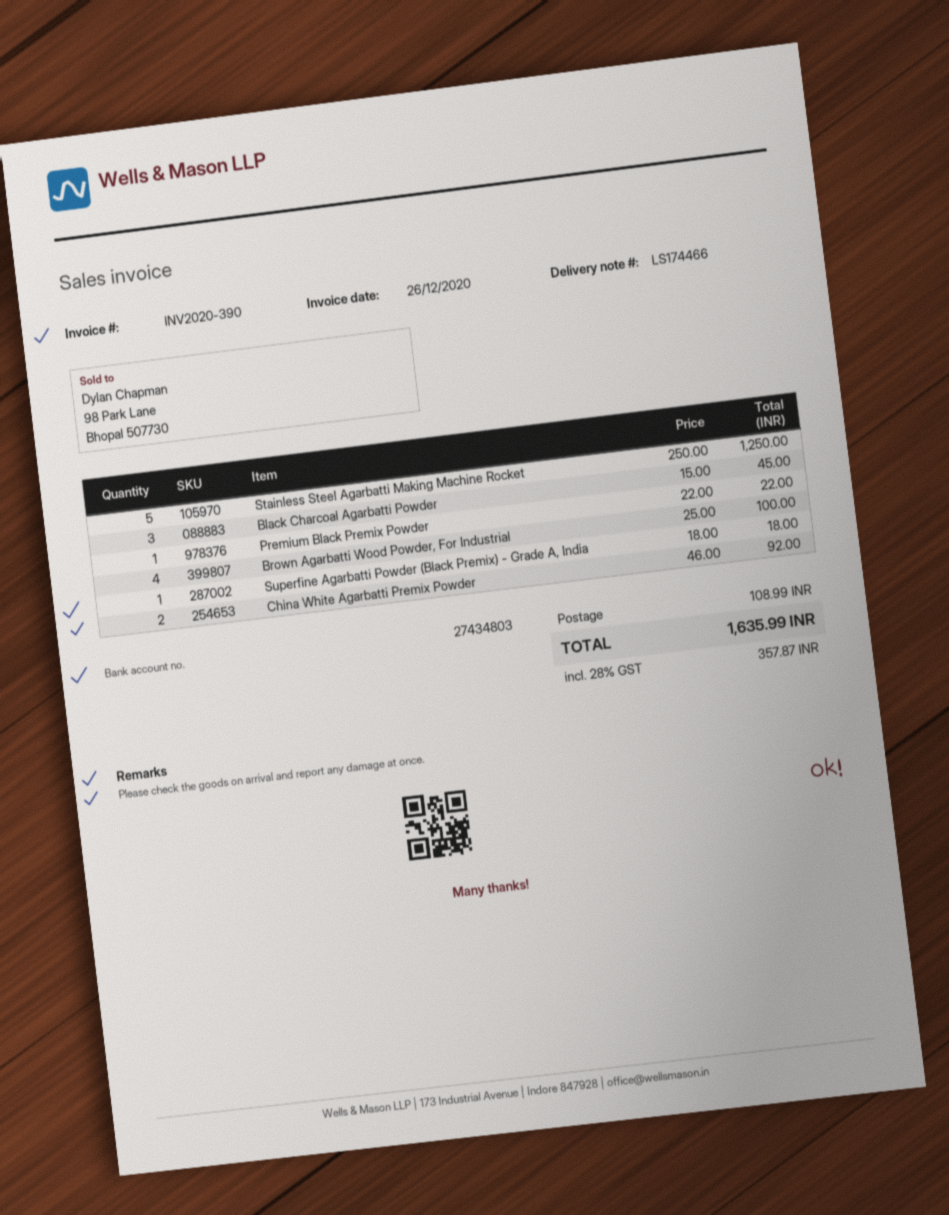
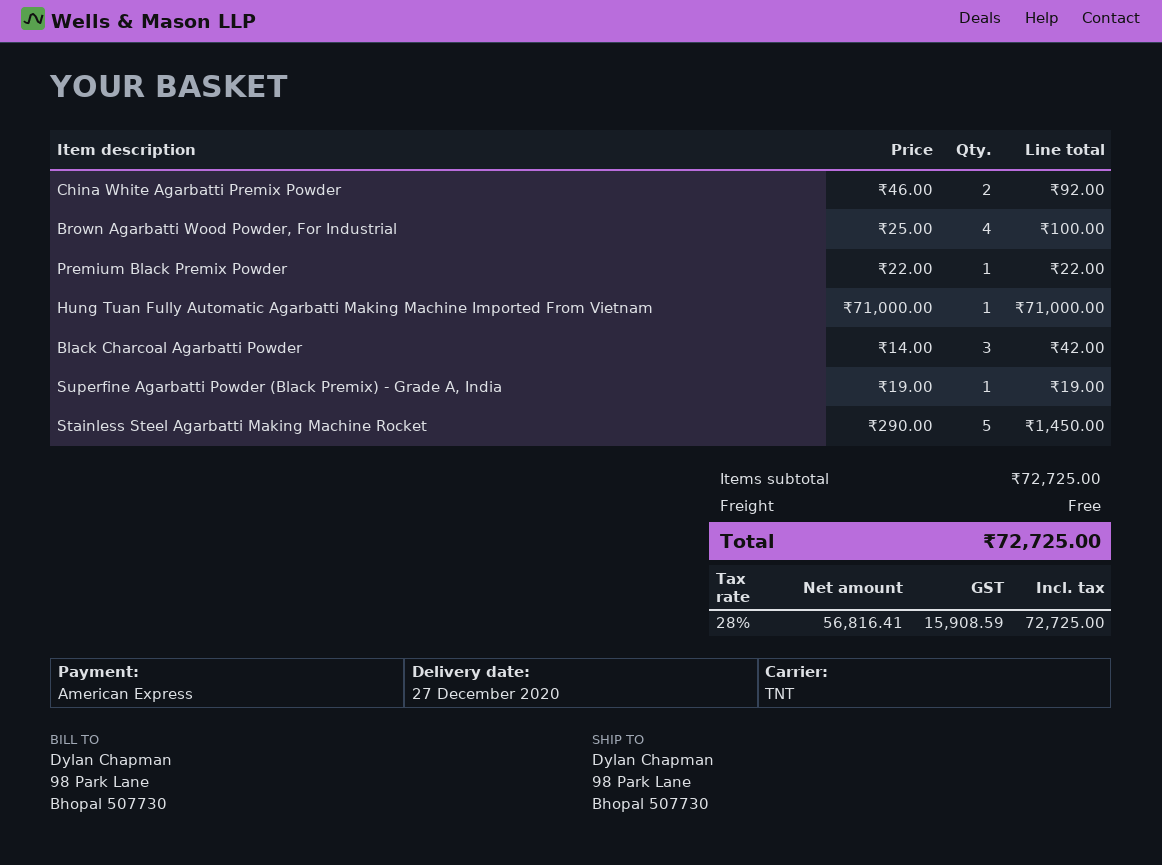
Stainless Steel Agarbatti Making Machine Rocket: 5 x 250.00 = 1250.00 -> 5 x 290.00 = 1450.00
Black Charcoal Agarbatti Powder: 3 x 15.00 = 45.00 -> 3 x 14.00 = 42.00
Superfine Agarbatti Powder (Black Premix) - Grade A, India: 1 x 18.00 = 18.00 -> 1 x 19.00 = 19.00
Hung Tuan Fully Automatic Agarbatti Making Machine Imported From Vietnam: none -> 1 x 71000.00 = 71000.00
shipping: 108.99 -> 0.00
tax: 28% = 357.87 -> 28% = 15908.59
total: 1635.99 -> 72725.00

